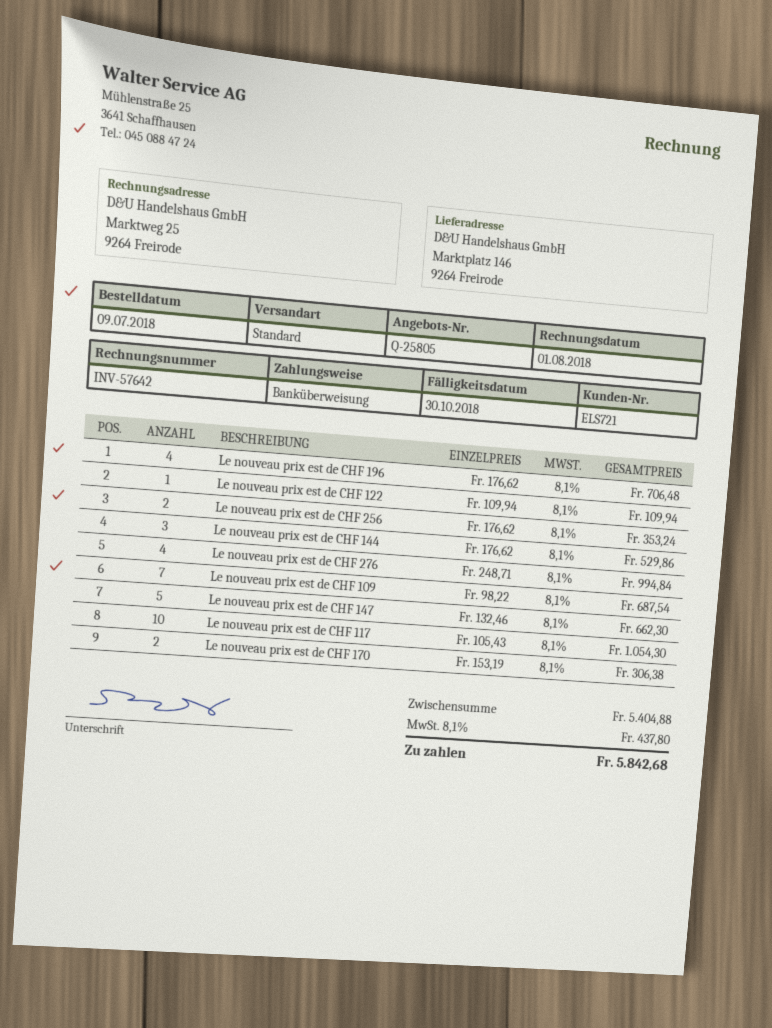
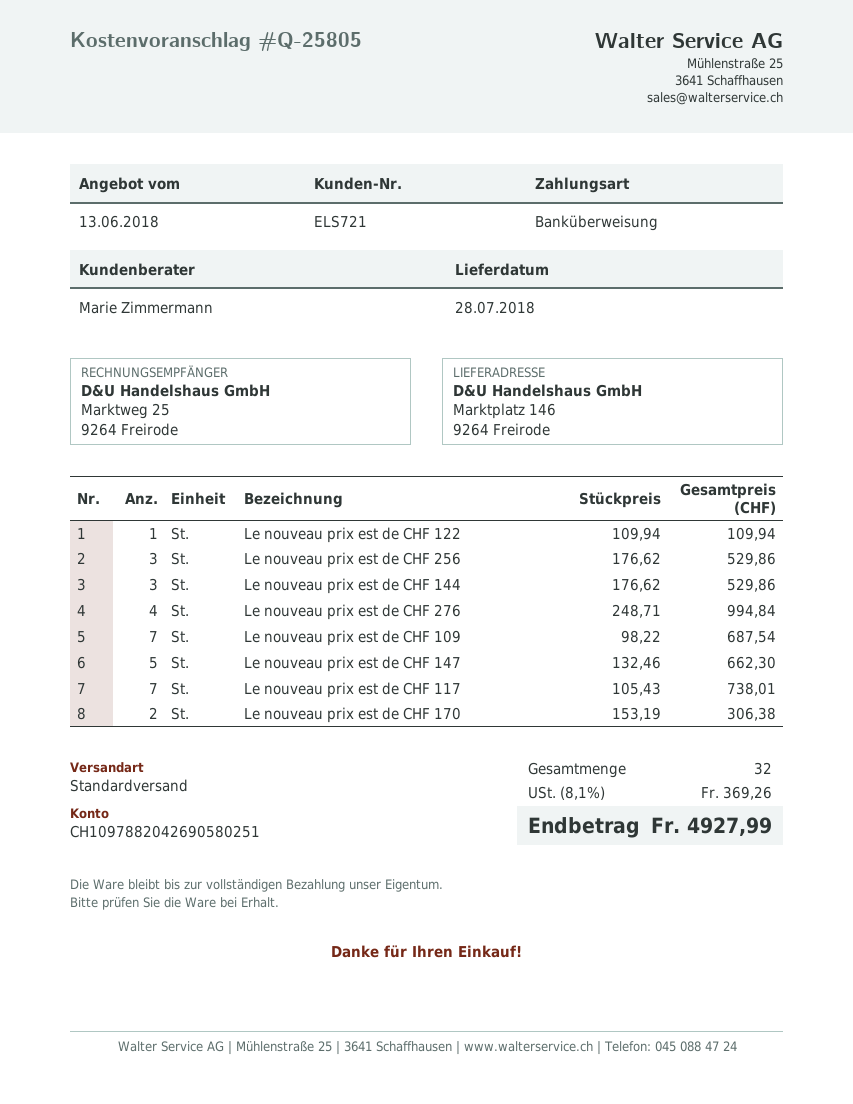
Le nouveau prix est de CHF 196: 4 x 176.62 = 706.48 -> none
Le nouveau prix est de CHF 256: 2 x 176.62 = 353.24 -> 3 x 176.62 = 529.86
Le nouveau prix est de CHF 117: 10 x 105.43 = 1054.30 -> 7 x 105.43 = 738.01
tax: 8.1% = 437.80 -> 8.1% = 369.26
total: 5842.68 -> 4927.99

